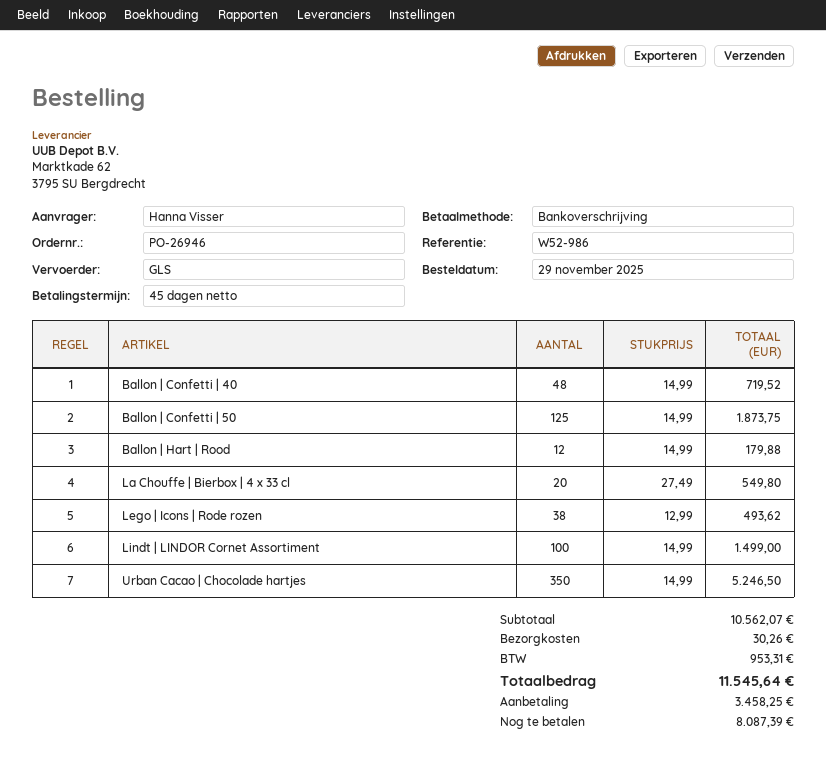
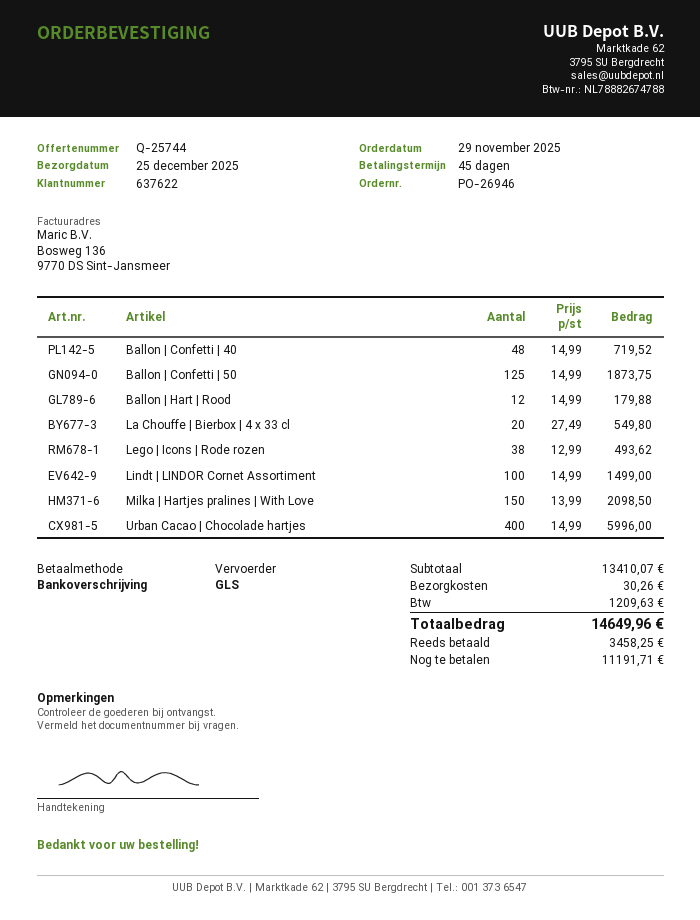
Urban Cacao | Chocolade hartjes: 350 x 14.99 = 5246.50 -> 400 x 14.99 = 5996.00
Milka | Hartjes pralines | With Love: none -> 150 x 13.99 = 2098.50
subtotal: 10562.07 -> 13410.07
tax: 953.31 -> 1209.63
total: 11545.64 -> 14649.96
balance: 8087.39 -> 11191.71

